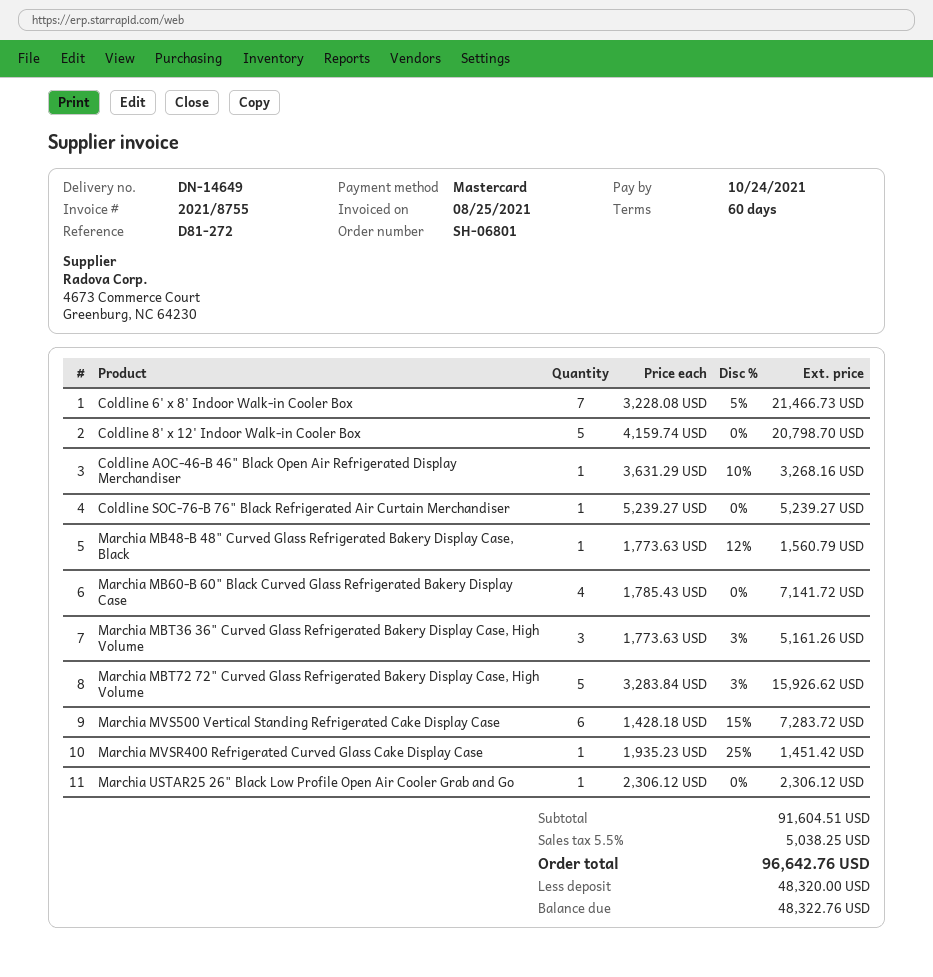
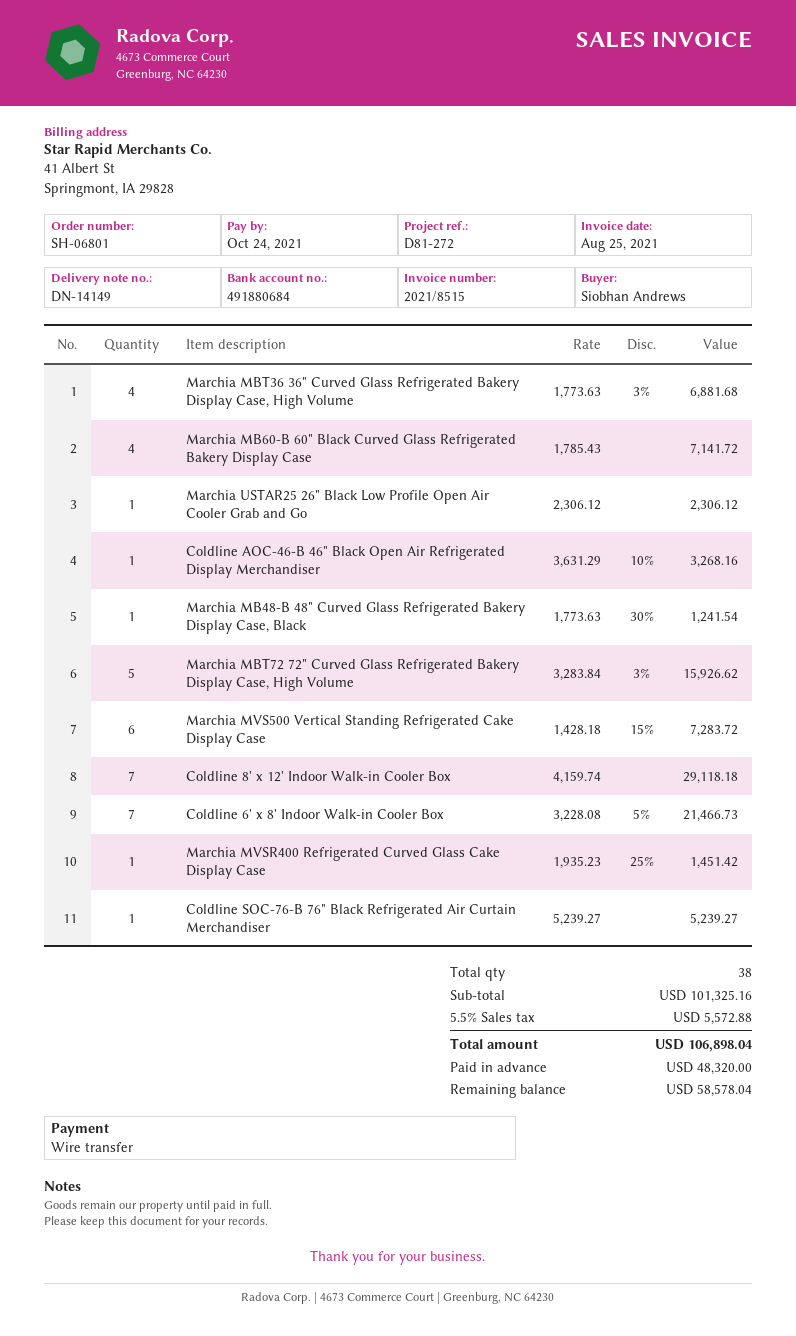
delivery note number: DN-14649 -> DN-14149
invoice number: 2021/8755 -> 2021/8515
payment method: Mastercard -> bank transfer
Coldline 8' x 12' Indoor Walk-in Cooler Box: 5 x 4159.74 = 20798.70 -> 7 x 4159.74 = 29118.18
Marchia MB48-B 48" Curved Glass Refrigerated Bakery Display Case, Black: 1 x 1773.63 - 12% = 1560.79 -> 1 x 1773.63 - 30% = 1241.54
Marchia MBT36 36" Curved Glass Refrigerated Bakery Display Case, High Volume: 3 x 1773.63 - 3% = 5161.26 -> 4 x 1773.63 - 3% = 6881.68
subtotal: 91604.51 -> 101325.16
tax: 5.5% = 5038.25 -> 5.5% = 5572.88
total: 96642.76 -> 106898.04
balance: 48322.76 -> 58578.04

